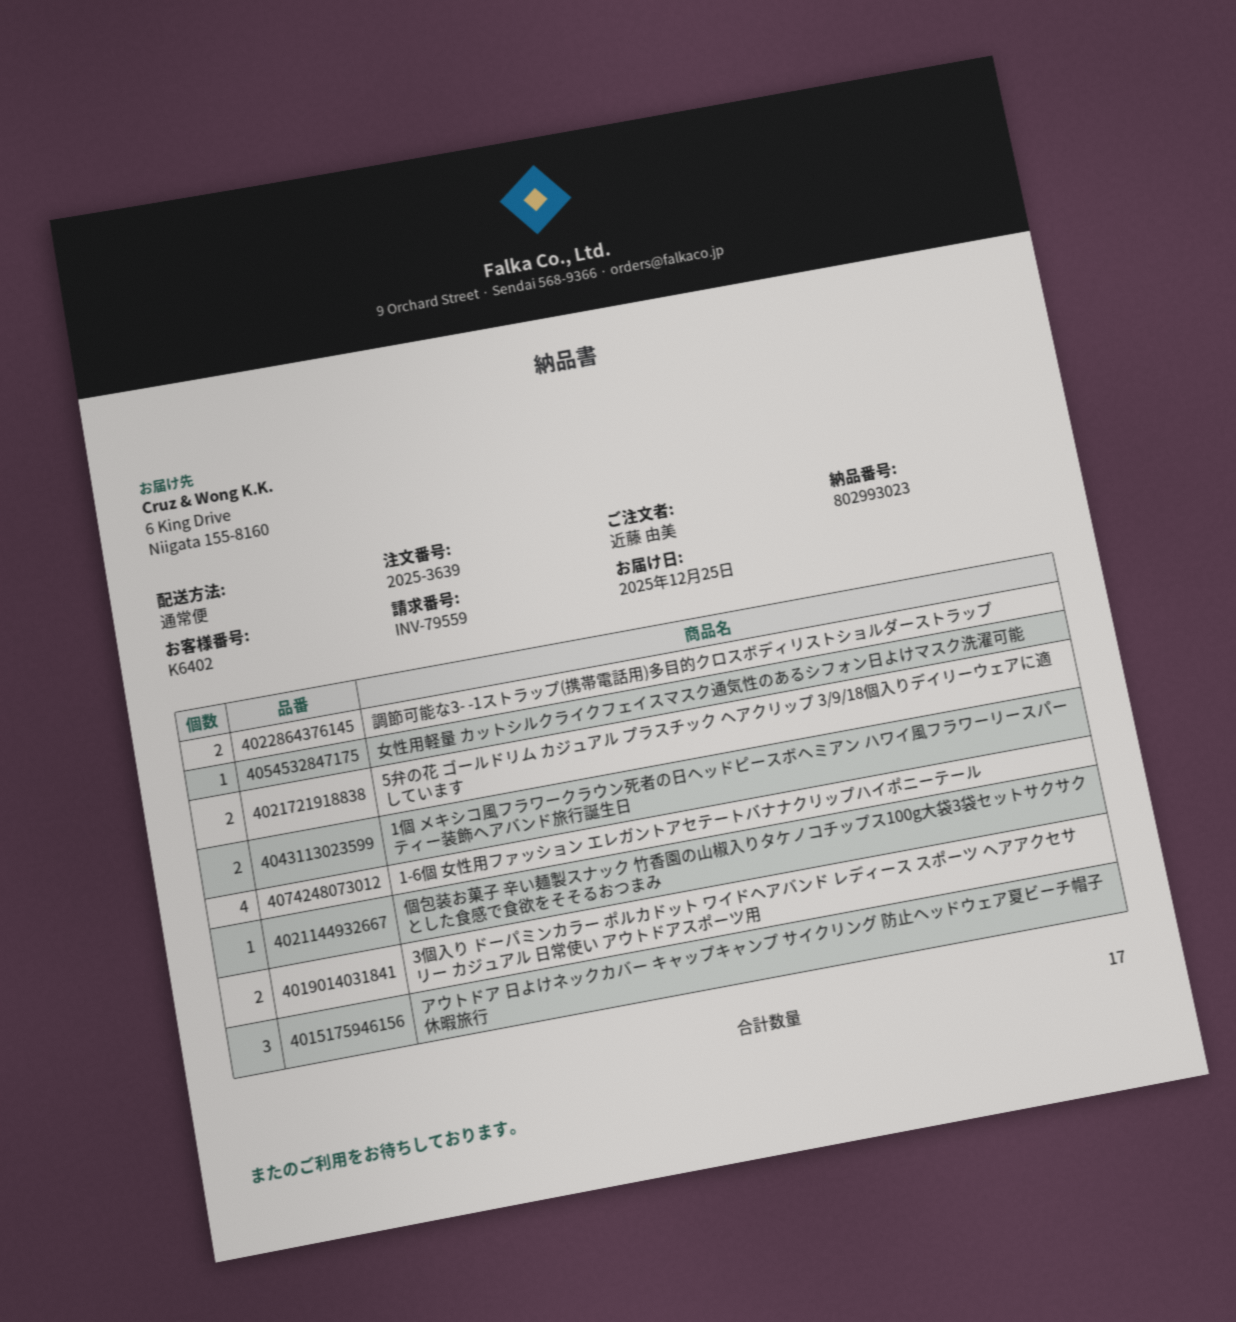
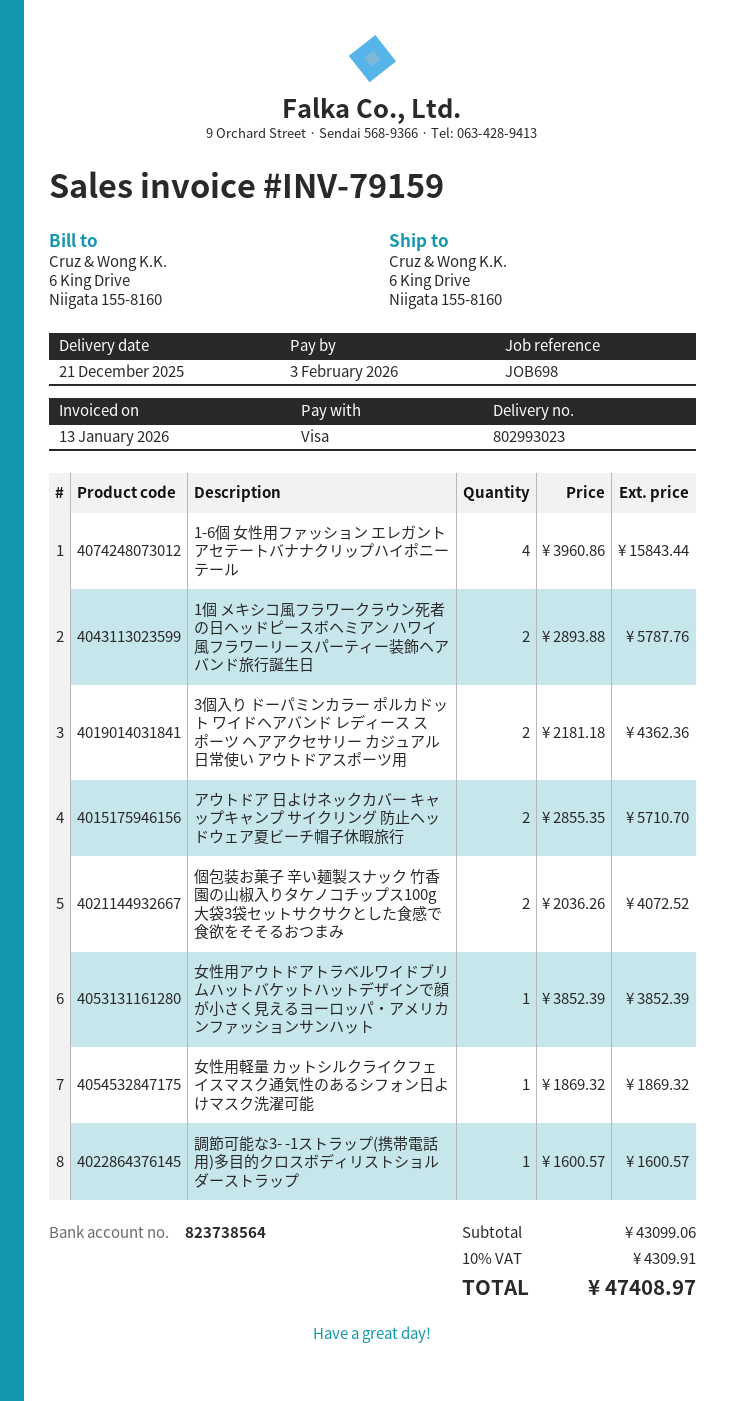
delivery date: 2025-12-25 -> 2025-12-21
invoice number: INV-79559 -> INV-79159
調節可能な3- -1ストラップ(携帯電話用)多目的クロスボディリストショルダーストラップ: 2 -> 1
5弁の花 ゴールドリム カジュアル プラスチック ヘアクリップ 3/9/18個入りデイリーウェアに適しています: 2 -> none
個包装お菓子 辛い麺製スナック 竹香園の山椒入りタケノコチップス100g大袋3袋セットサクサクとした食感で食欲をそそるおつまみ: 1 -> 2
アウトドア 日よけネックカバー キャップキャンプ サイクリング 防止ヘッドウェア夏ビーチ帽子休暇旅行: 3 -> 2
女性用アウトドアトラベルワイドブリムハットバケットハットデザインで顔が小さく見えるヨーロッパ・アメリカンファッションサンハット: none -> 1

